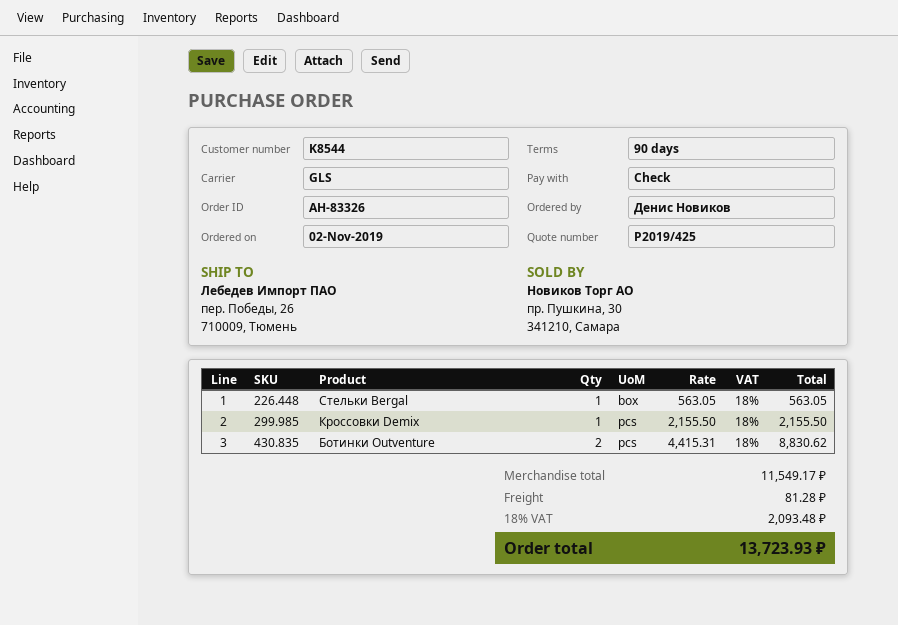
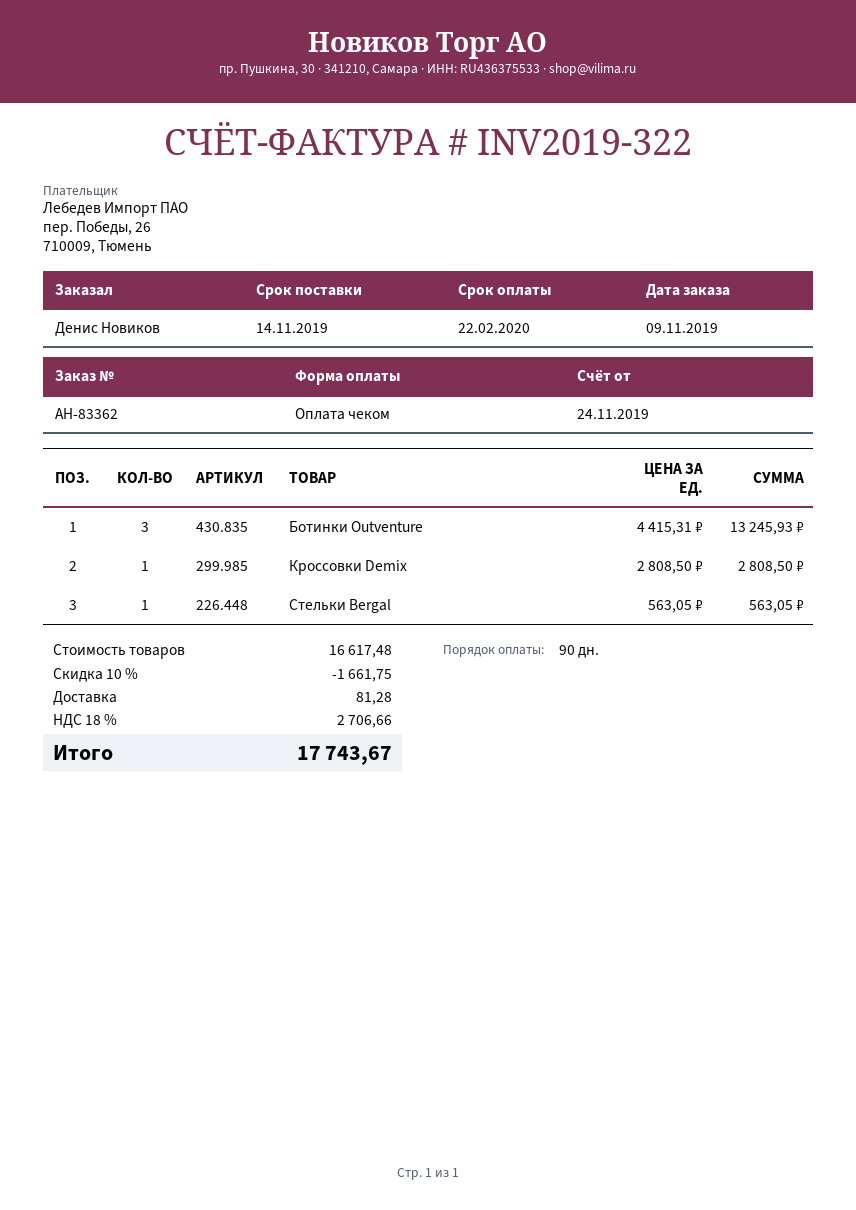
order number: AH-83326 -> AH-83362
order date: 2019-11-02 -> 2019-11-09
Кроссовки Demix: 1 x 2155.50 = 2155.50 -> 1 x 2808.50 = 2808.50
Ботинки Outventure: 2 x 4415.31 = 8830.62 -> 3 x 4415.31 = 13245.93
subtotal: 11549.17 -> 16617.48
discount: none -> 10% = 1661.75
tax: 18% = 2093.48 -> 18% = 2706.66
total: 13723.93 -> 17743.67

